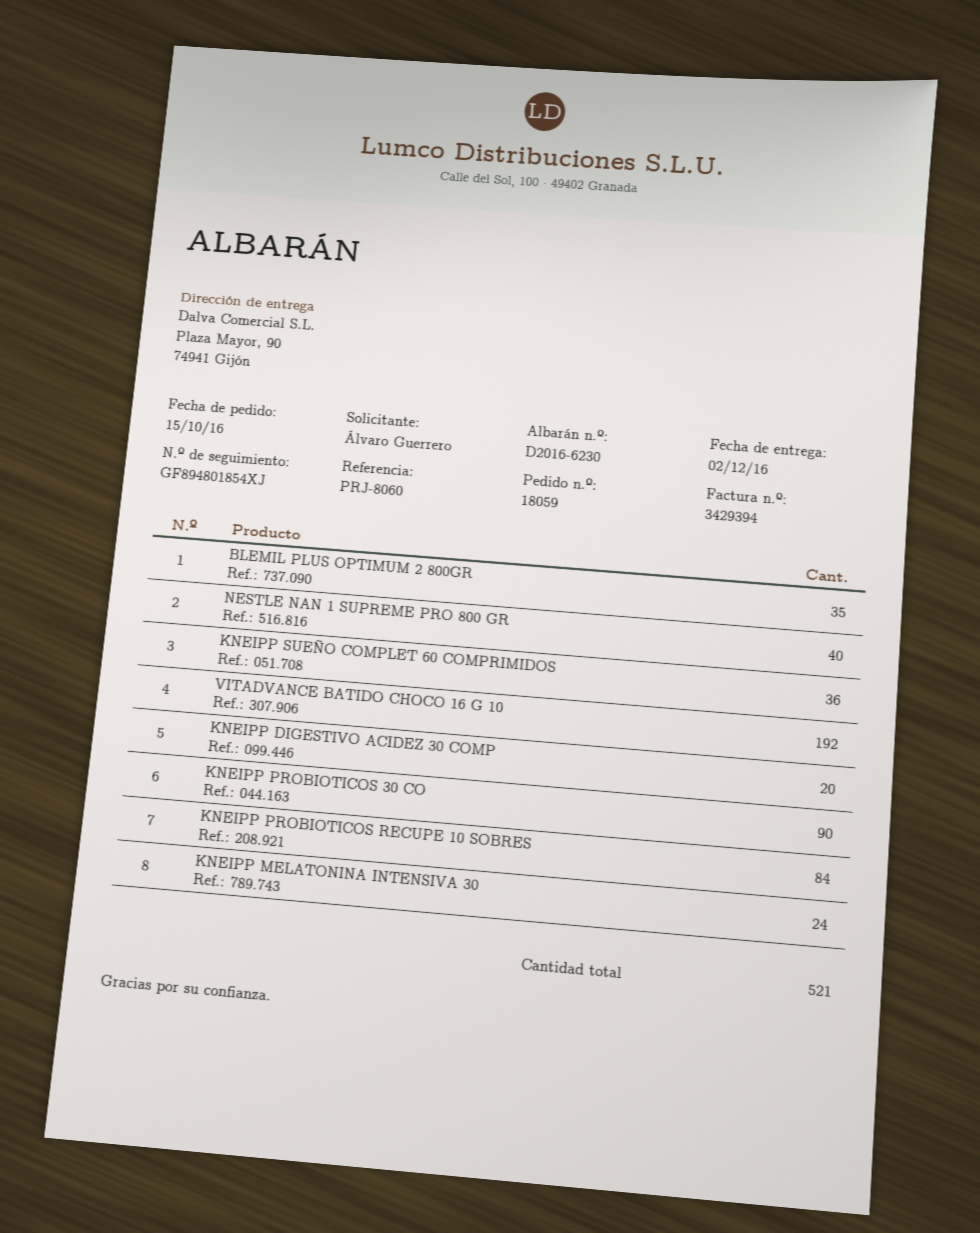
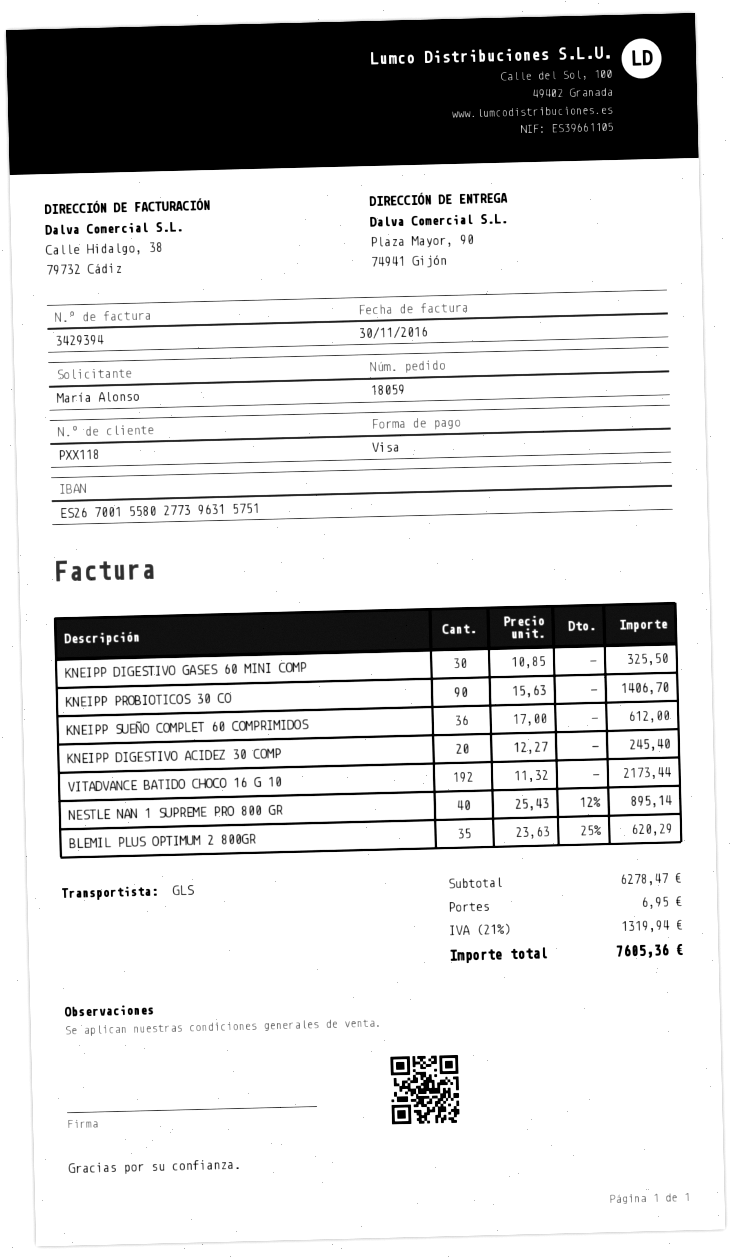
ordered by: Álvaro Guerrero -> María Alonso
KNEIPP PROBIOTICOS RECUPE 10 SOBRES: 84 -> none
KNEIPP MELATONINA INTENSIVA 30: 24 -> none
KNEIPP DIGESTIVO GASES 60 MINI COMP: none -> 30

